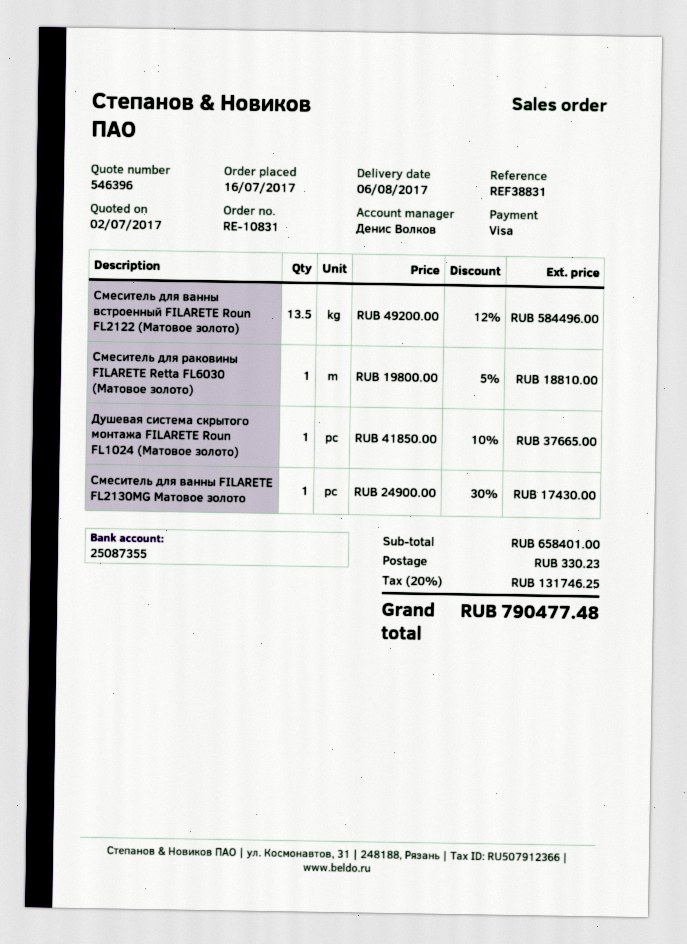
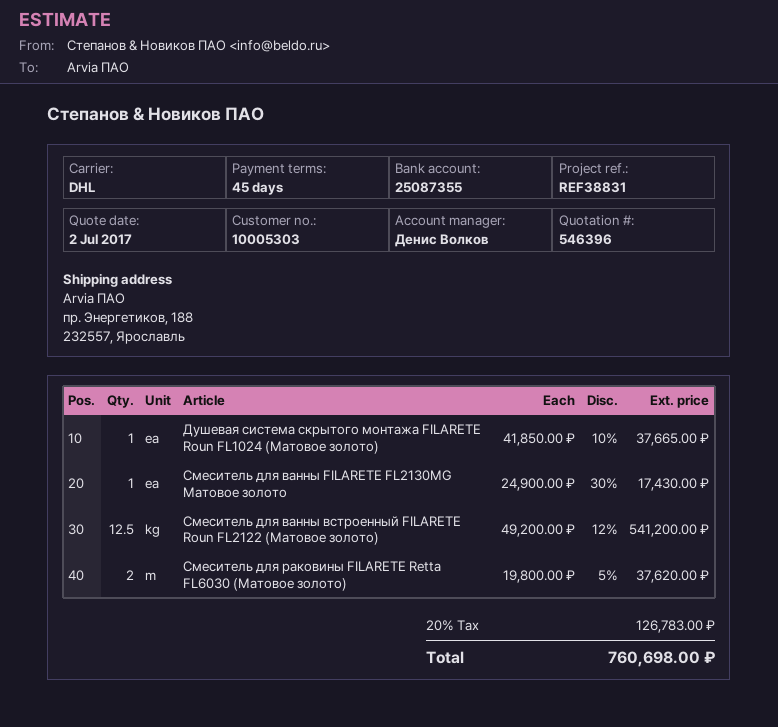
Смеситель для ванны встроенный FILARETE Roun FL2122 (Матовое золото): 13.5 x 49200.00 - 12% = 584496.00 -> 12.5 x 49200.00 - 12% = 541200.00
Cмеситель для раковины FILARETE Retta FL6030 (Матовое золото): 1 x 19800.00 - 5% = 18810.00 -> 2 x 19800.00 - 5% = 37620.00
shipping: 330.23 -> none
tax: 20% = 131746.25 -> 20% = 126783.00
total: 790477.48 -> 760698.00

